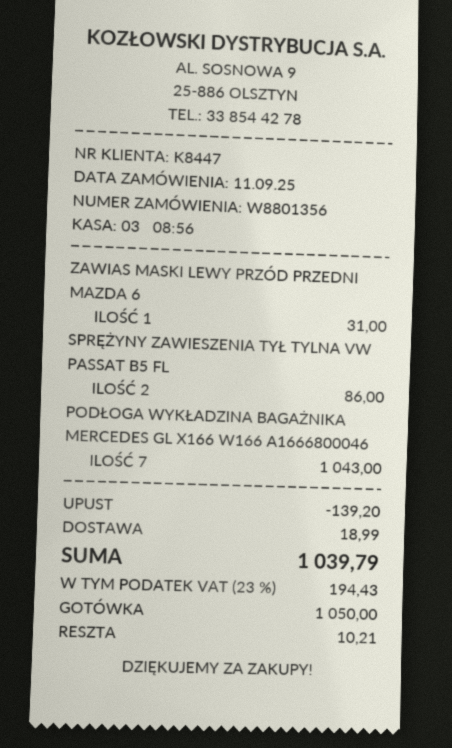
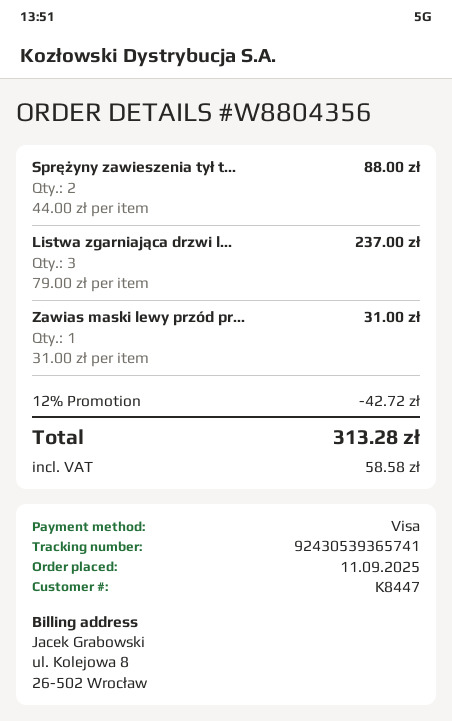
order number: W8801356 -> W8804356
payment method: cash -> Visa
SPRĘŻYNY ZAWIESZENIA TYŁ TYLNA VW PASSAT B5 FL: 2 for 86.00 -> 2 for 88.00
PODŁOGA WYKŁADZINA BAGAŻNIKA MERCEDES GL X166 W166 A1666800046: 7 for 1043.00 -> none
Listwa zgarniająca drzwi l...: none -> 3 for 237.00
discount: 139.20 -> 42.72
shipping: 18.99 -> none
tax: 194.43 -> 58.58
total: 1039.79 -> 313.28

